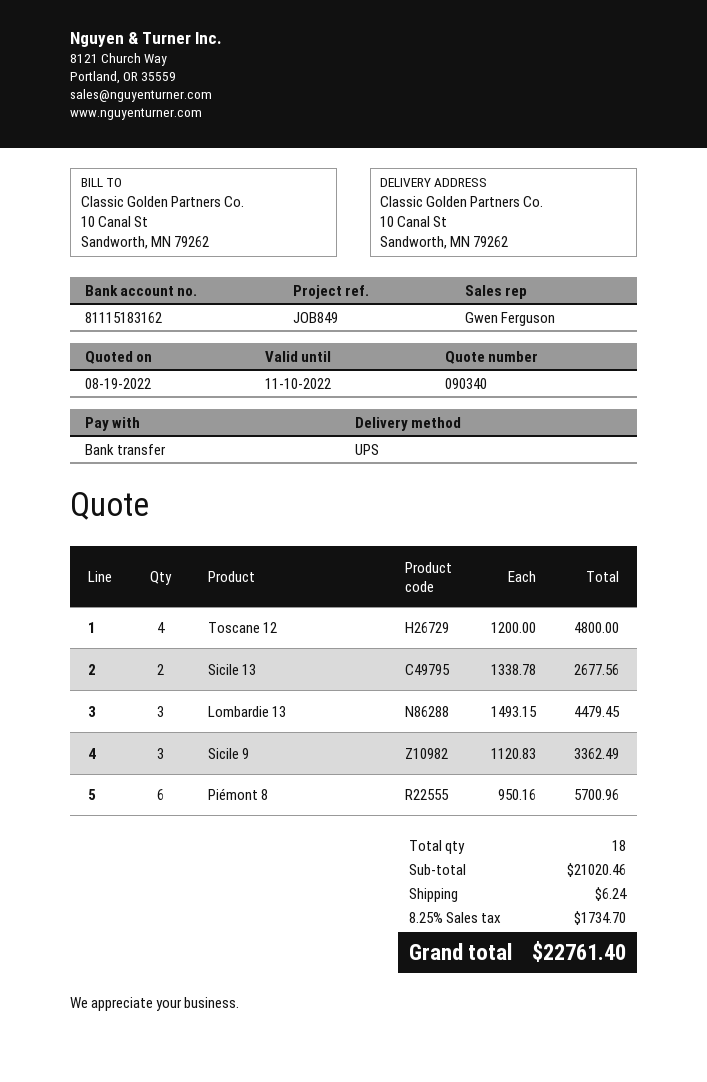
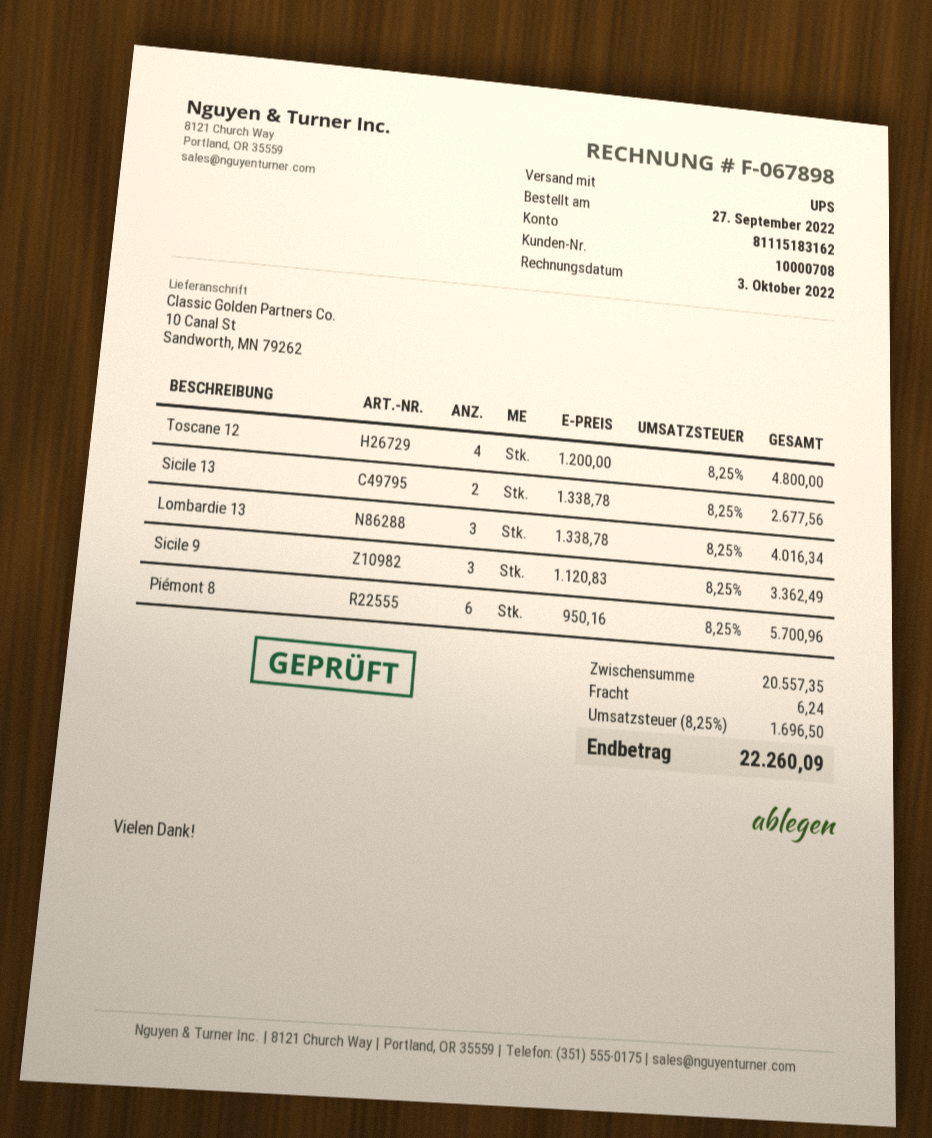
Lombardie 13: 3 x 1493.15 = 4479.45 -> 3 x 1338.78 = 4016.34
subtotal: 21020.46 -> 20557.35
tax: 8.25% = 1734.70 -> 8.25% = 1696.50
total: 22761.40 -> 22260.09

